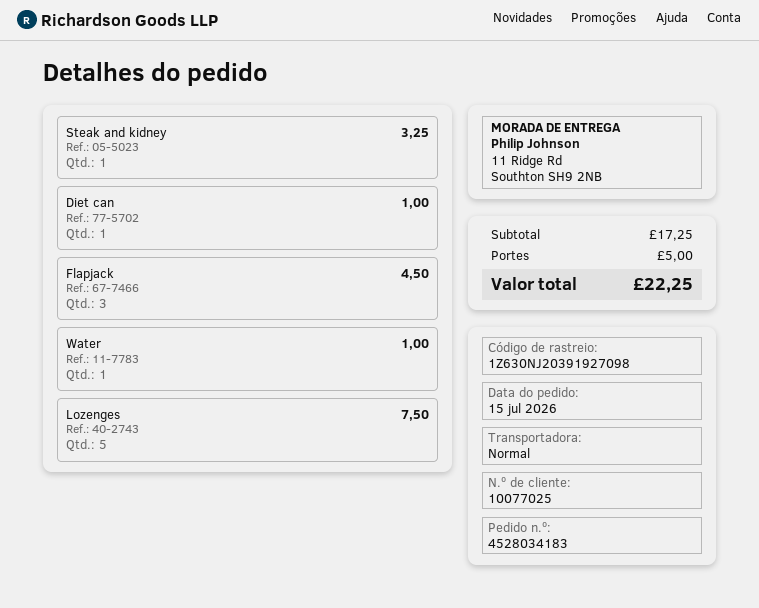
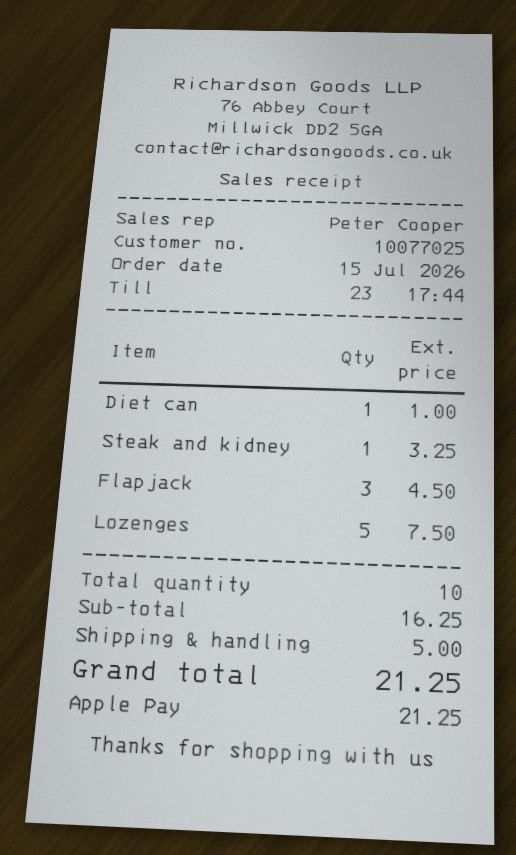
Water: 1 for 1.00 -> none
subtotal: 17.25 -> 16.25
total: 22.25 -> 21.25

